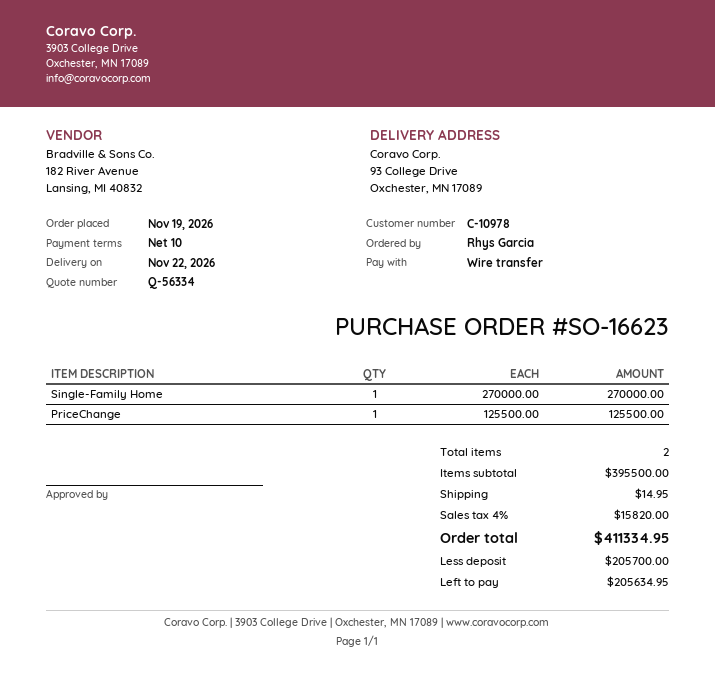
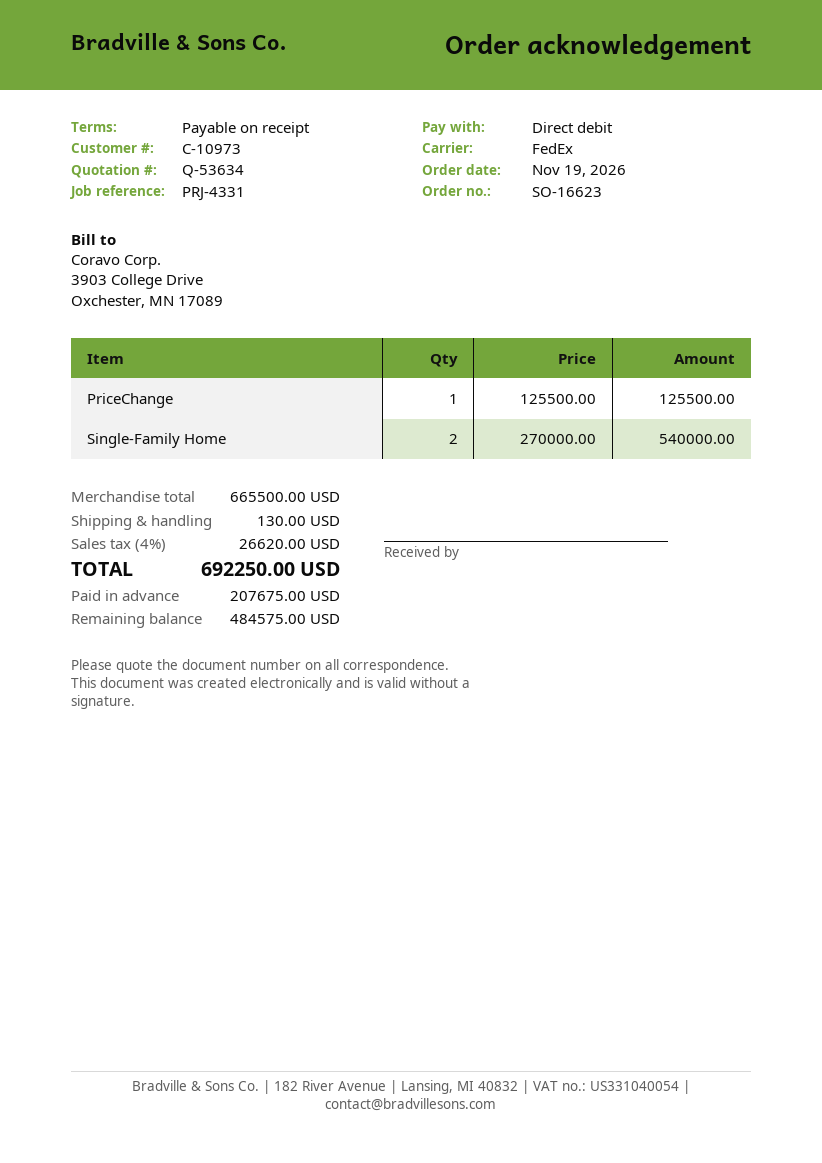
quote number: Q-56334 -> Q-53634
payment terms: 10 days -> on receipt
customer number: C-10978 -> C-10973
payment method: bank transfer -> direct debit
Single-Family Home: 1 x 270000.00 = 270000.00 -> 2 x 270000.00 = 540000.00
subtotal: 395500.00 -> 665500.00
shipping: 14.95 -> 130.00
tax: 4% = 15820.00 -> 4% = 26620.00
total: 411334.95 -> 692250.00
deposit: 205700.00 -> 207675.00
balance: 205634.95 -> 484575.00

